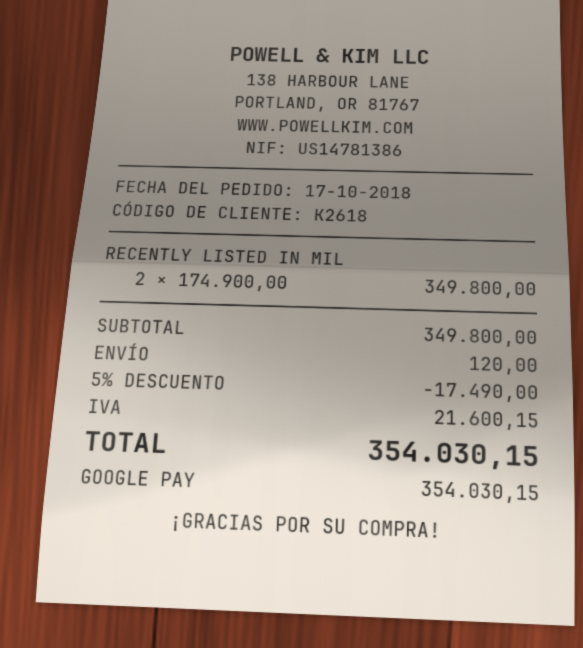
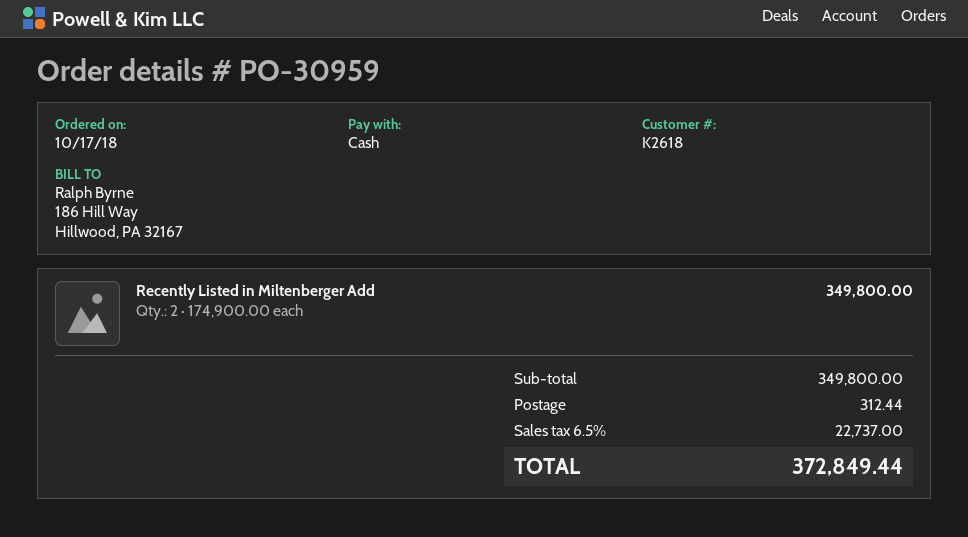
payment method: Google Pay -> cash
discount: 5% = 17490.00 -> none
shipping: 120.00 -> 312.44
tax: 21600.15 -> 22737.00
total: 354030.15 -> 372849.44

